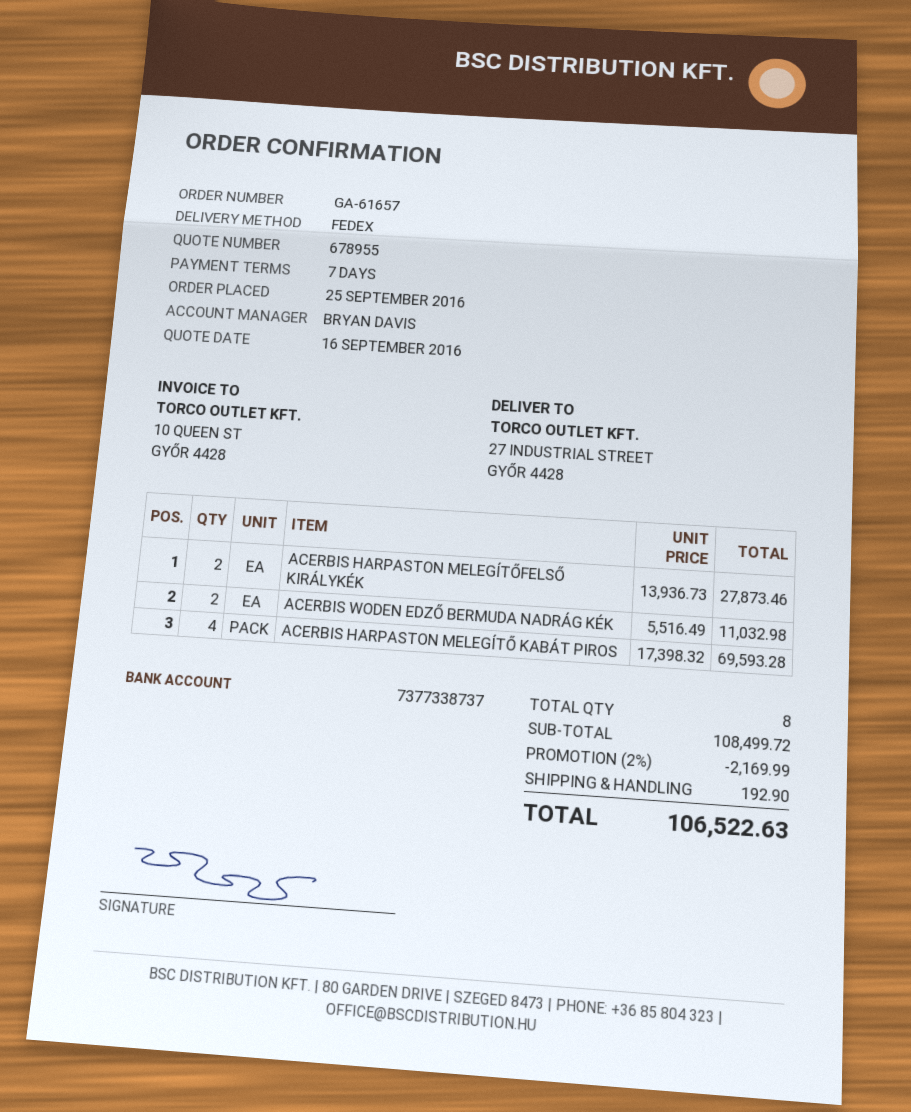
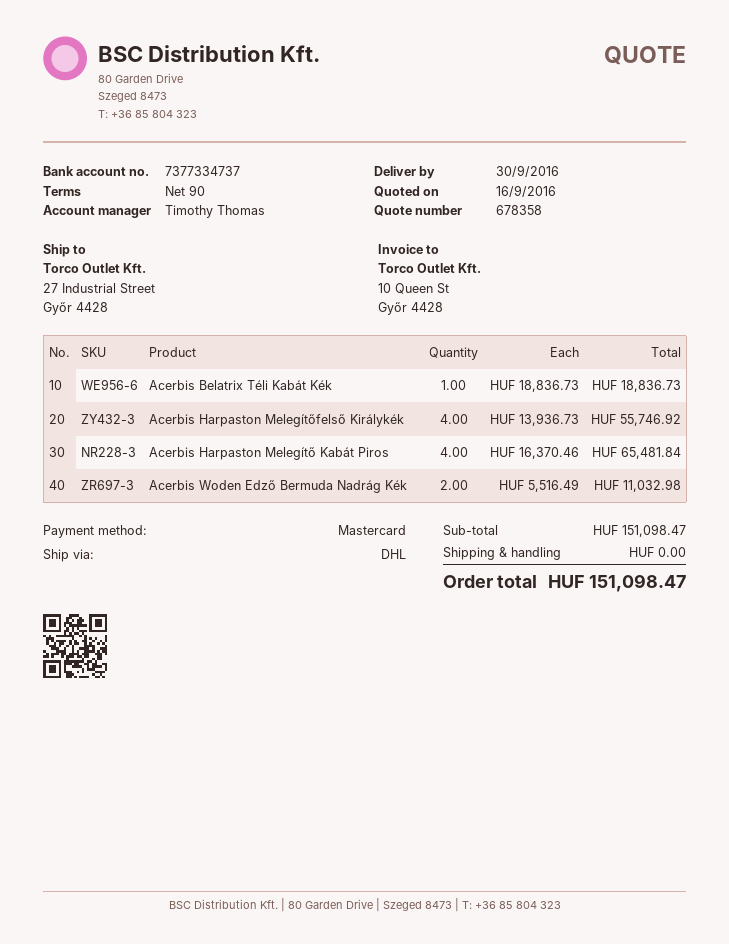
quote number: 678955 -> 678358
payment terms: 7 days -> 90 days
sales rep: BRYAN DAVIS -> Timothy Thomas
bank account: 7377338737 -> 7377334737
shipping method: FedEx -> DHL
ACERBIS HARPASTON MELEGÍTŐFELSŐ KIRÁLYKÉK: 2 x 13936.73 = 27873.46 -> 4 x 13936.73 = 55746.92
ACERBIS HARPASTON MELEGÍTŐ KABÁT PIROS: 4 x 17398.32 = 69593.28 -> 4 x 16370.46 = 65481.84
Acerbis Belatrix Téli Kabát Kék: none -> 1 x 18836.73 = 18836.73
subtotal: 108499.72 -> 151098.47
discount: 2% = 2169.99 -> none
shipping: 192.90 -> 0.00
total: 106522.63 -> 151098.47

